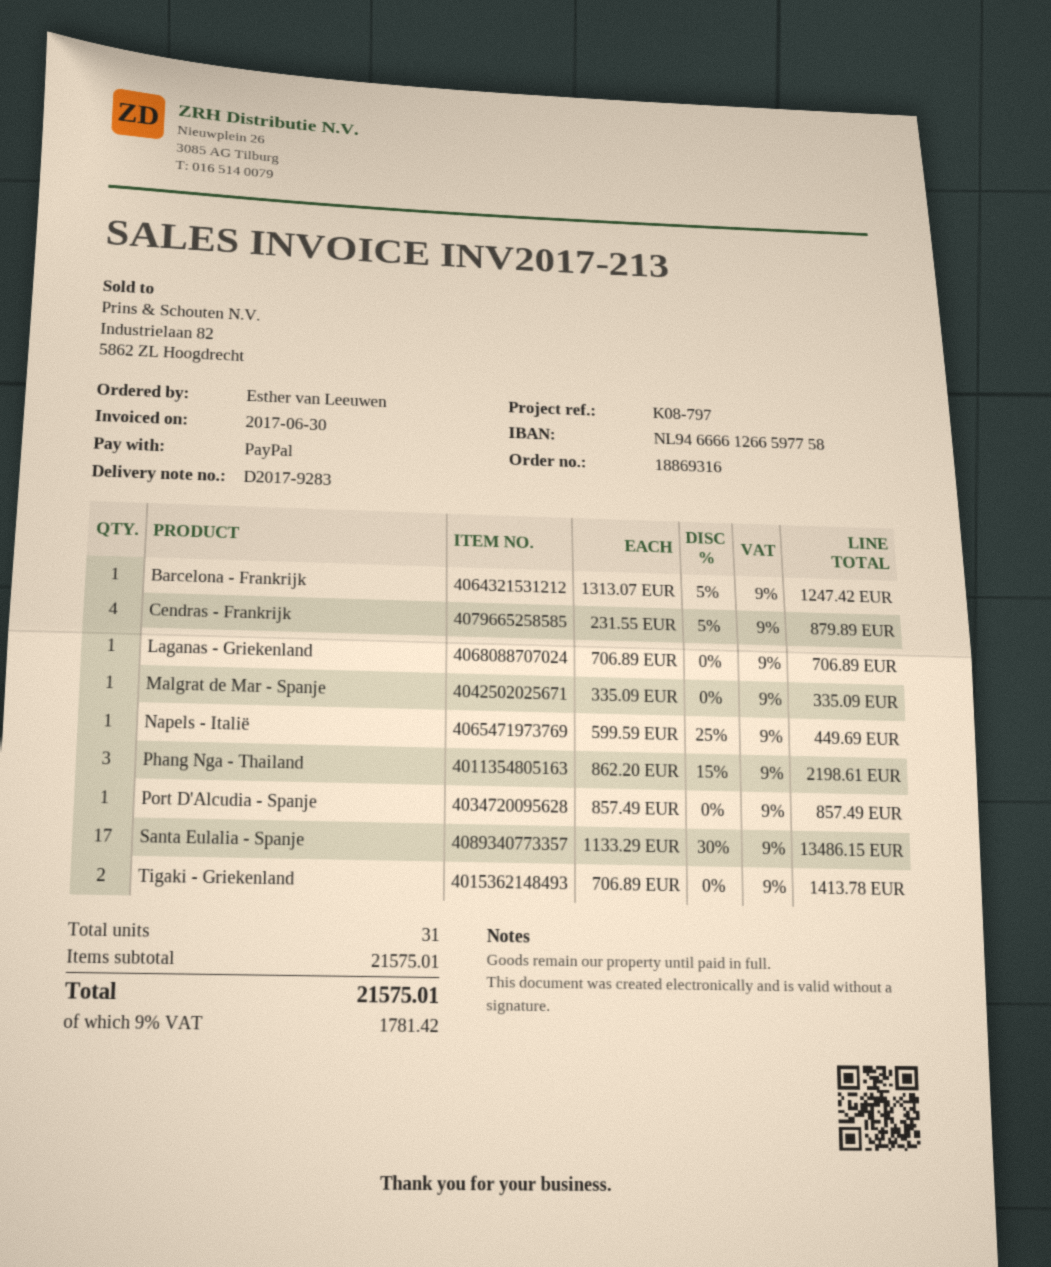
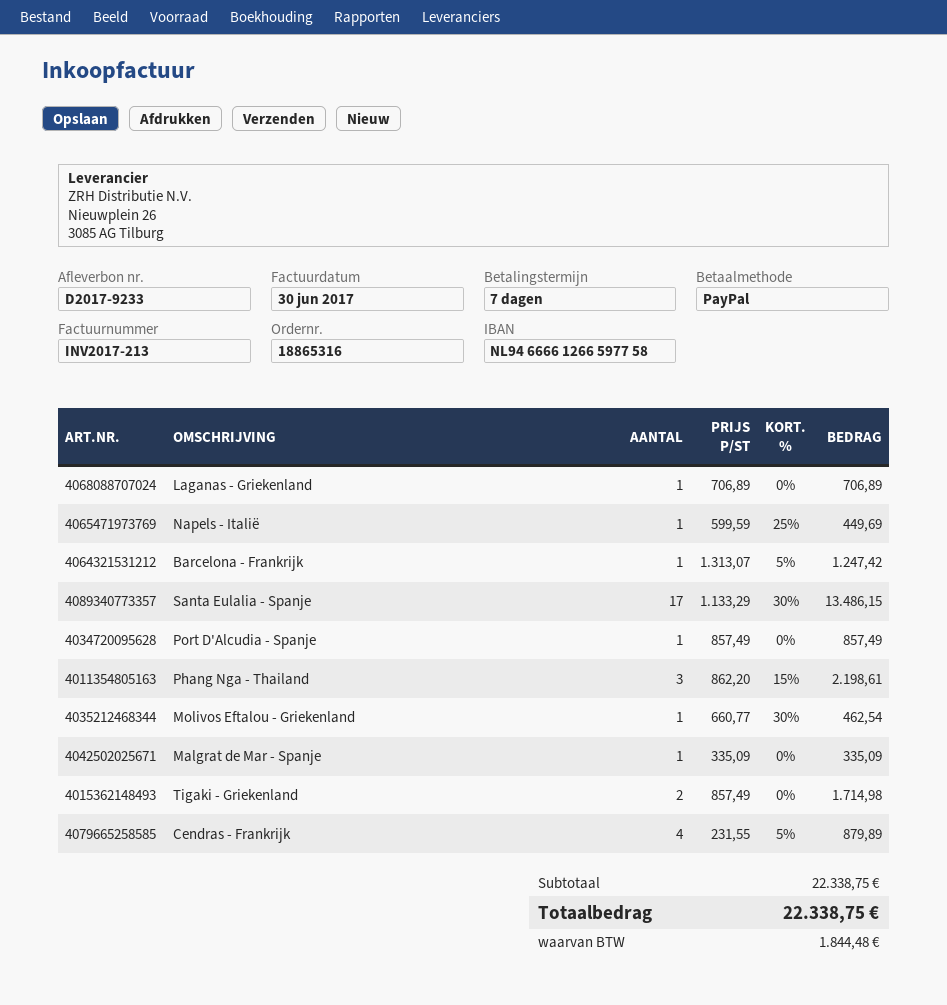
order number: 18869316 -> 18865316
delivery note number: D2017-9283 -> D2017-9233
Tigaki - Griekenland: 2 x 706.89 = 1413.78 -> 2 x 857.49 = 1714.98
Molivos Eftalou - Griekenland: none -> 1 x 660.77 - 30% = 462.54
subtotal: 21575.01 -> 22338.75
tax: 1781.42 -> 1844.48
total: 21575.01 -> 22338.75

